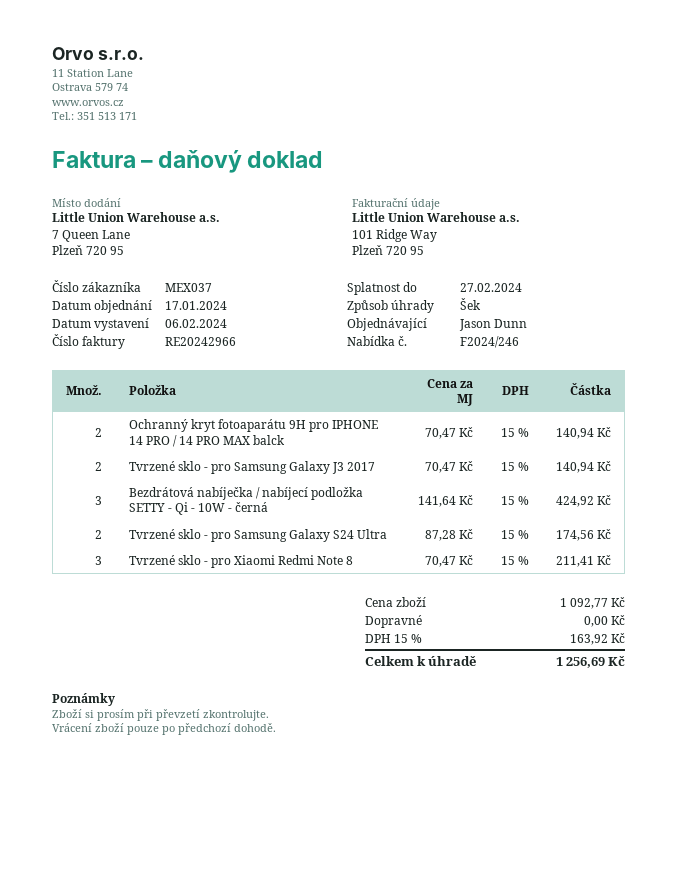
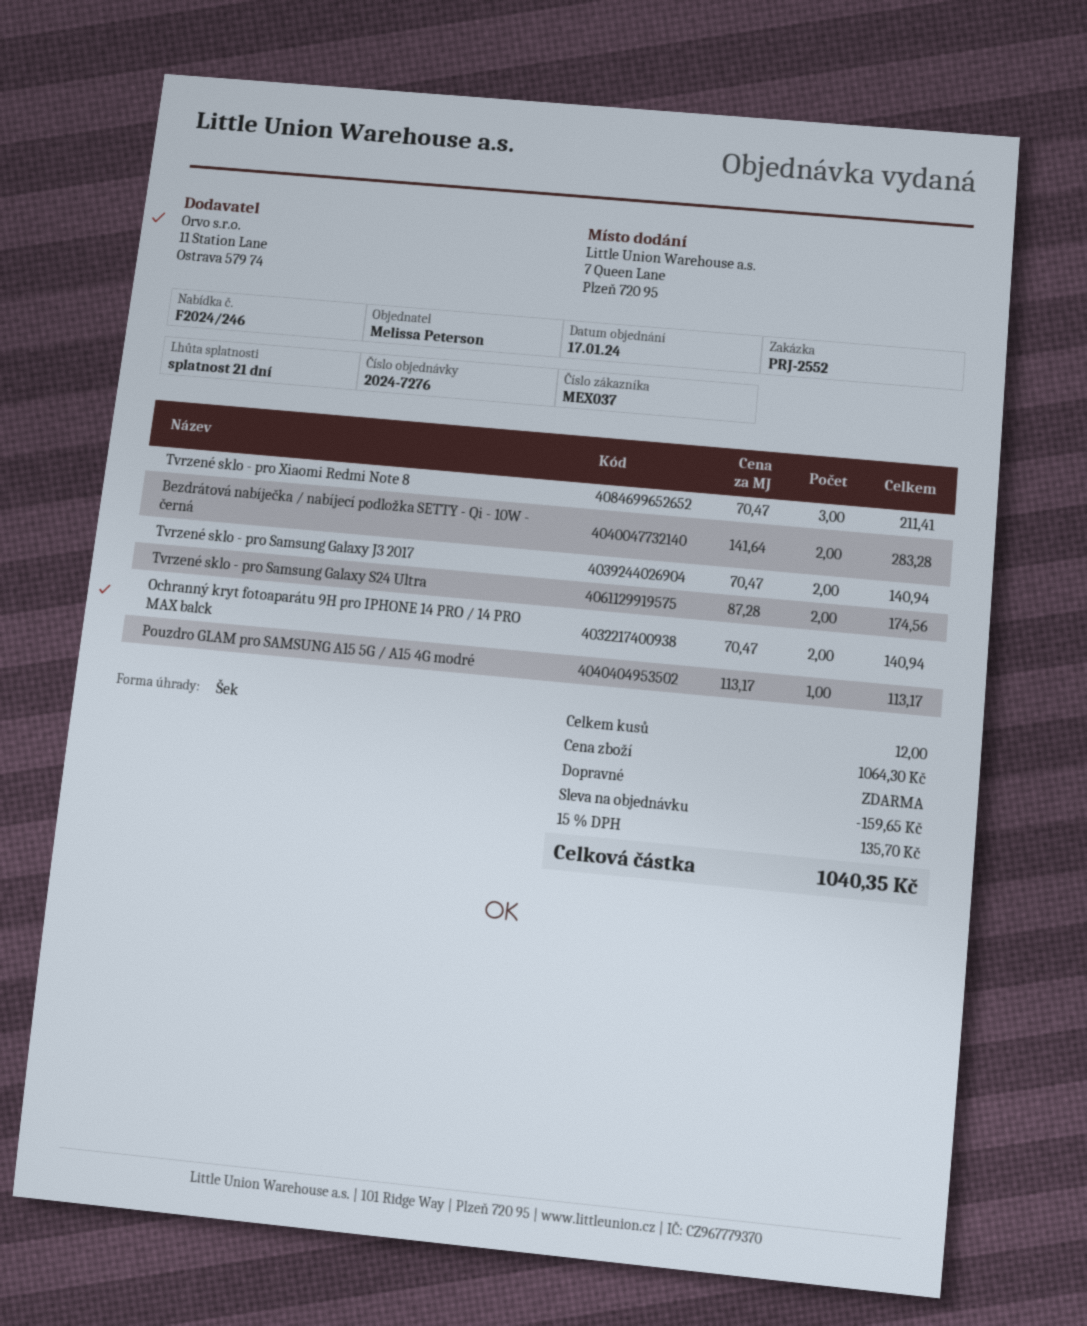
ordered by: Jason Dunn -> Melissa Peterson
Bezdrátová nabíječka / nabíjecí podložka SETTY - Qi - 10W - černá: 3 x 141.64 = 424.92 -> 2 x 141.64 = 283.28
Pouzdro GLAM pro SAMSUNG A15 5G / A15 4G modré: none -> 1 x 113.17 = 113.17
subtotal: 1092.77 -> 1064.30
discount: none -> 159.65
tax: 15% = 163.92 -> 15% = 135.70
total: 1256.69 -> 1040.35

